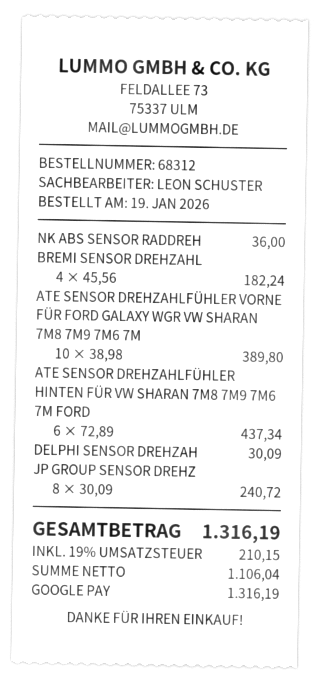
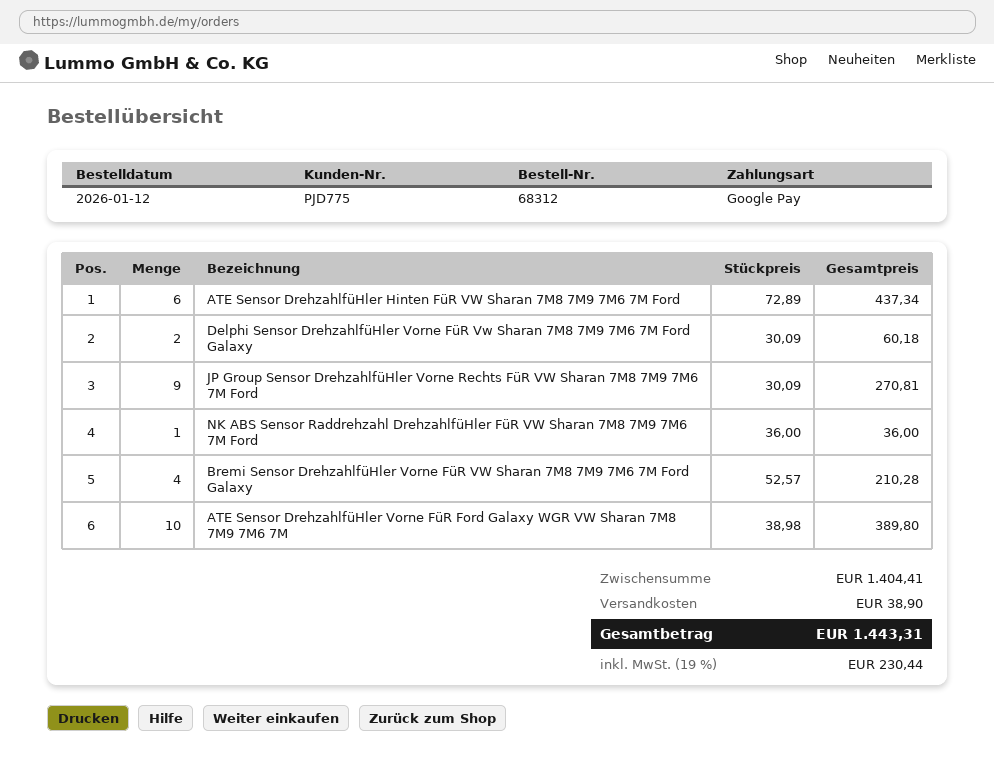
order date: 2026-01-19 -> 2026-01-12
BREMI SENSOR DREHZAHL: 4 x 45.56 = 182.24 -> 4 x 52.57 = 210.28
DELPHI SENSOR DREHZAH: 1 x 30.09 = 30.09 -> 2 x 30.09 = 60.18
JP GROUP SENSOR DREHZ: 8 x 30.09 = 240.72 -> 9 x 30.09 = 270.81
shipping: none -> 38.90
tax: 19% = 210.15 -> 19% = 230.44
total: 1316.19 -> 1443.31

